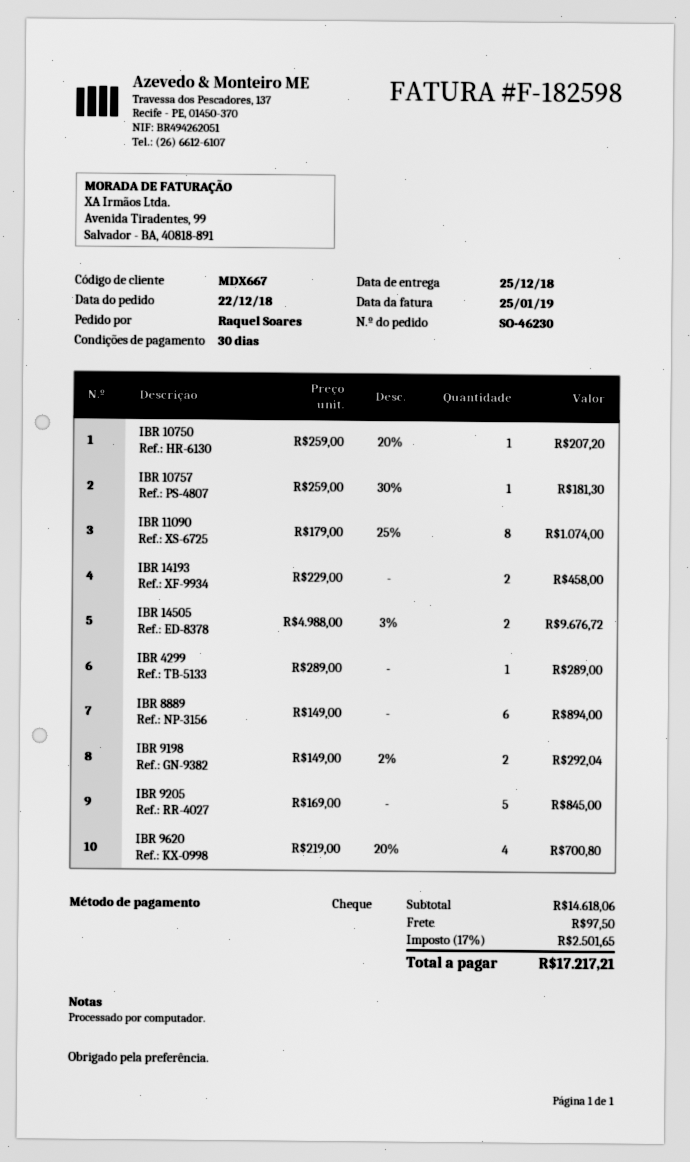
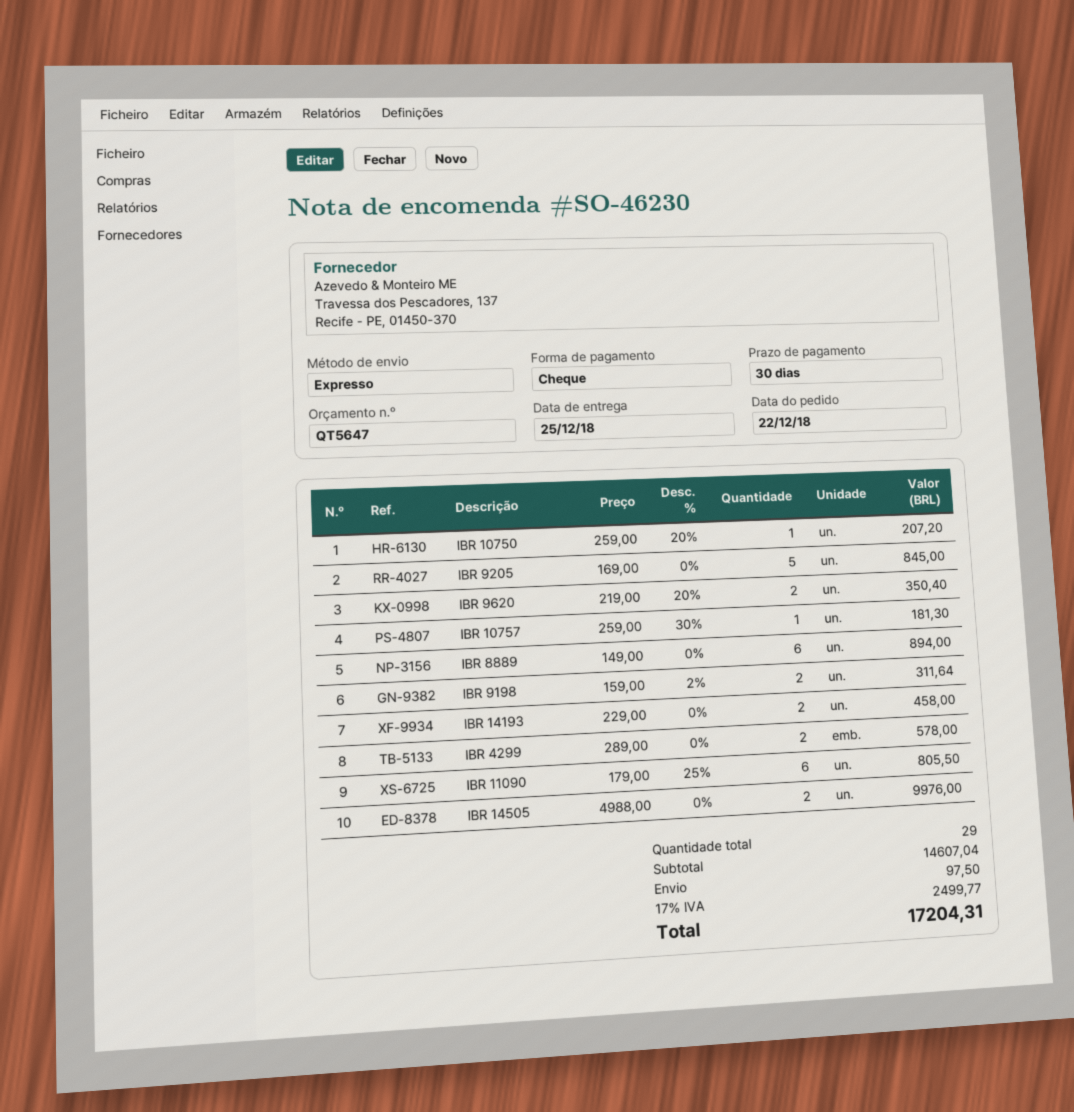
IBR 11090: 8 x 179.00 - 25% = 1074.00 -> 6 x 179.00 - 25% = 805.50
IBR 14505: 2 x 4988.00 - 3% = 9676.72 -> 2 x 4988.00 = 9976.00
IBR 4299: 1 x 289.00 = 289.00 -> 2 x 289.00 = 578.00
IBR 9198: 2 x 149.00 - 2% = 292.04 -> 2 x 159.00 - 2% = 311.64
IBR 9620: 4 x 219.00 - 20% = 700.80 -> 2 x 219.00 - 20% = 350.40
subtotal: 14618.06 -> 14607.04
tax: 17% = 2501.65 -> 17% = 2499.77
total: 17217.21 -> 17204.31

